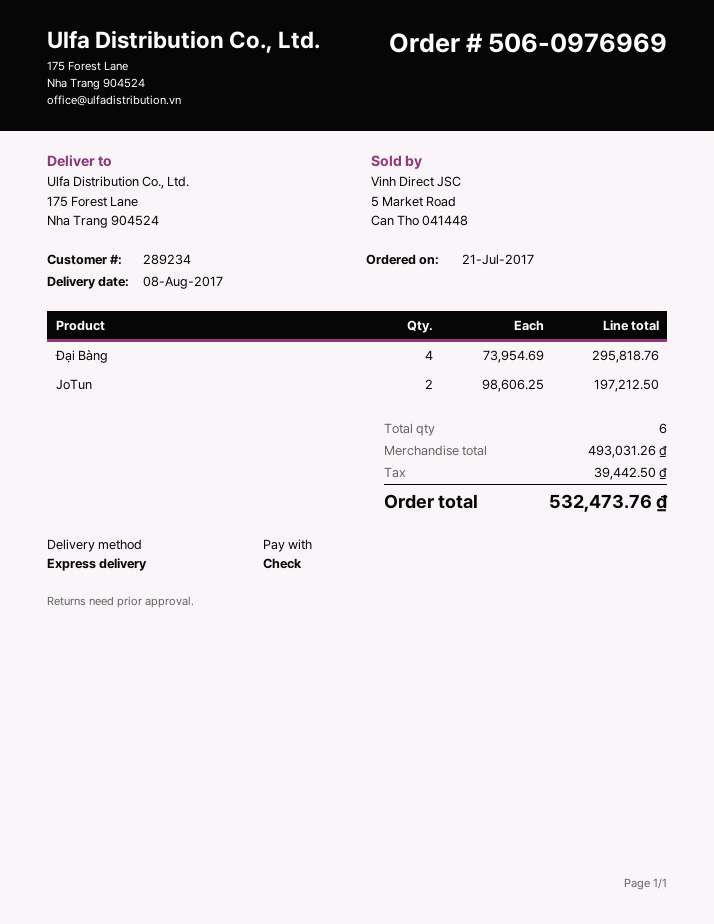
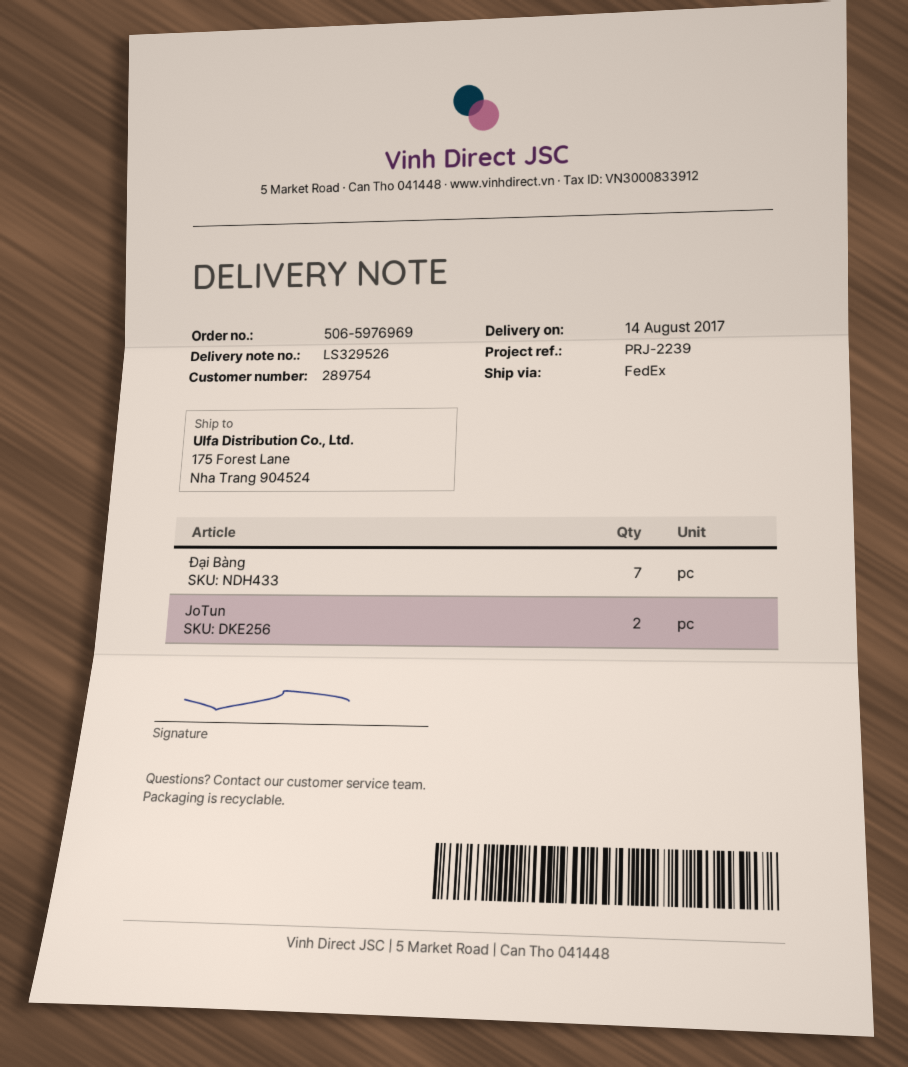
order number: 506-0976969 -> 506-5976969
delivery date: 2017-08-08 -> 2017-08-14
customer number: 289234 -> 289754
shipping method: express -> FedEx
Đại Bàng: 4 -> 7

